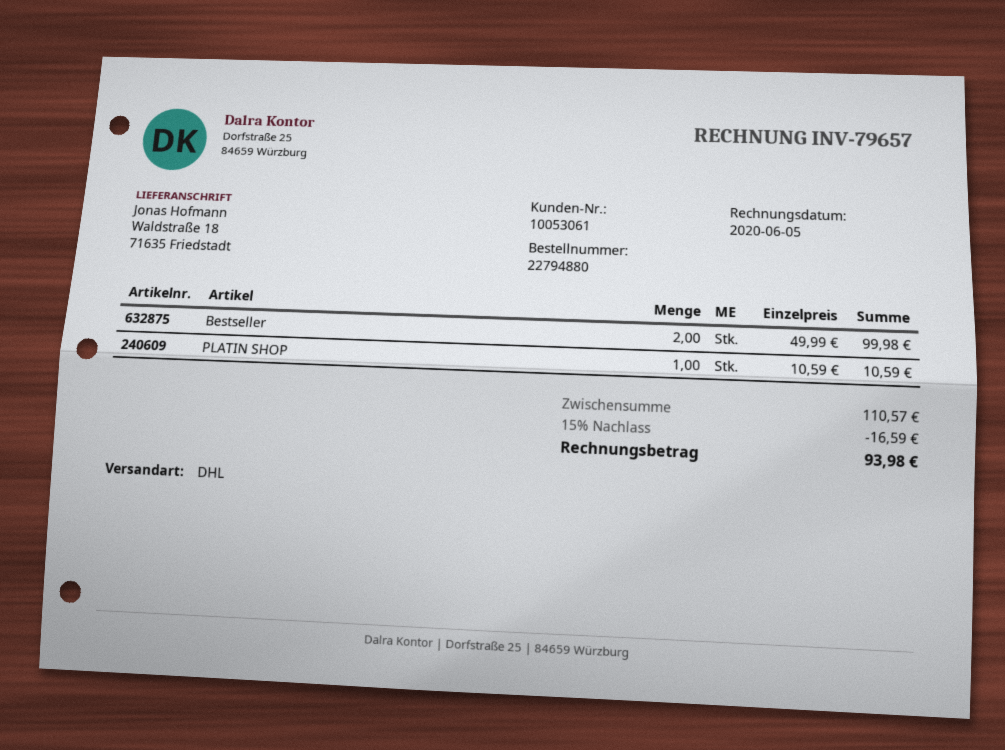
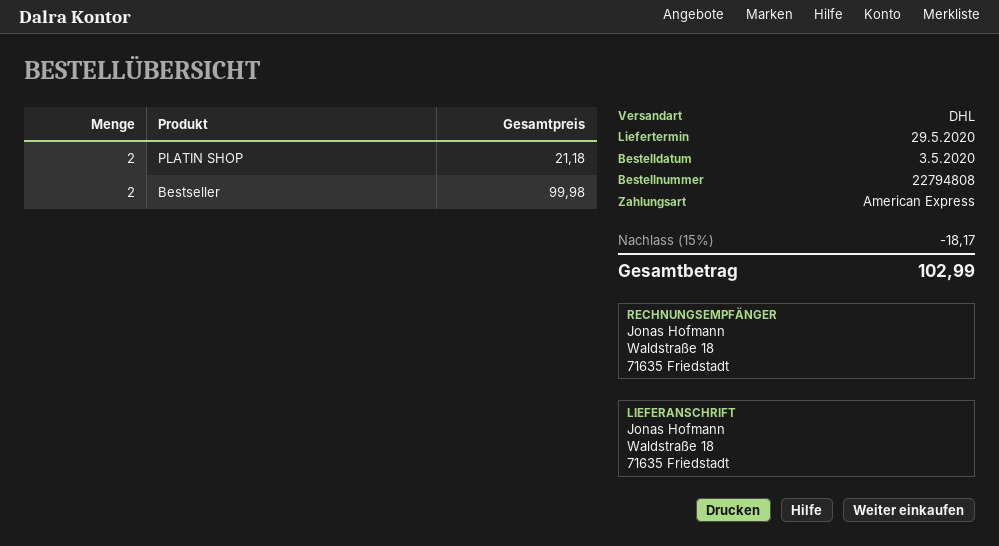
order number: 22794880 -> 22794808
PLATIN SHOP: 1 for 10.59 -> 2 for 21.18
discount: 15% = 16.59 -> 15% = 18.17
total: 93.98 -> 102.99

